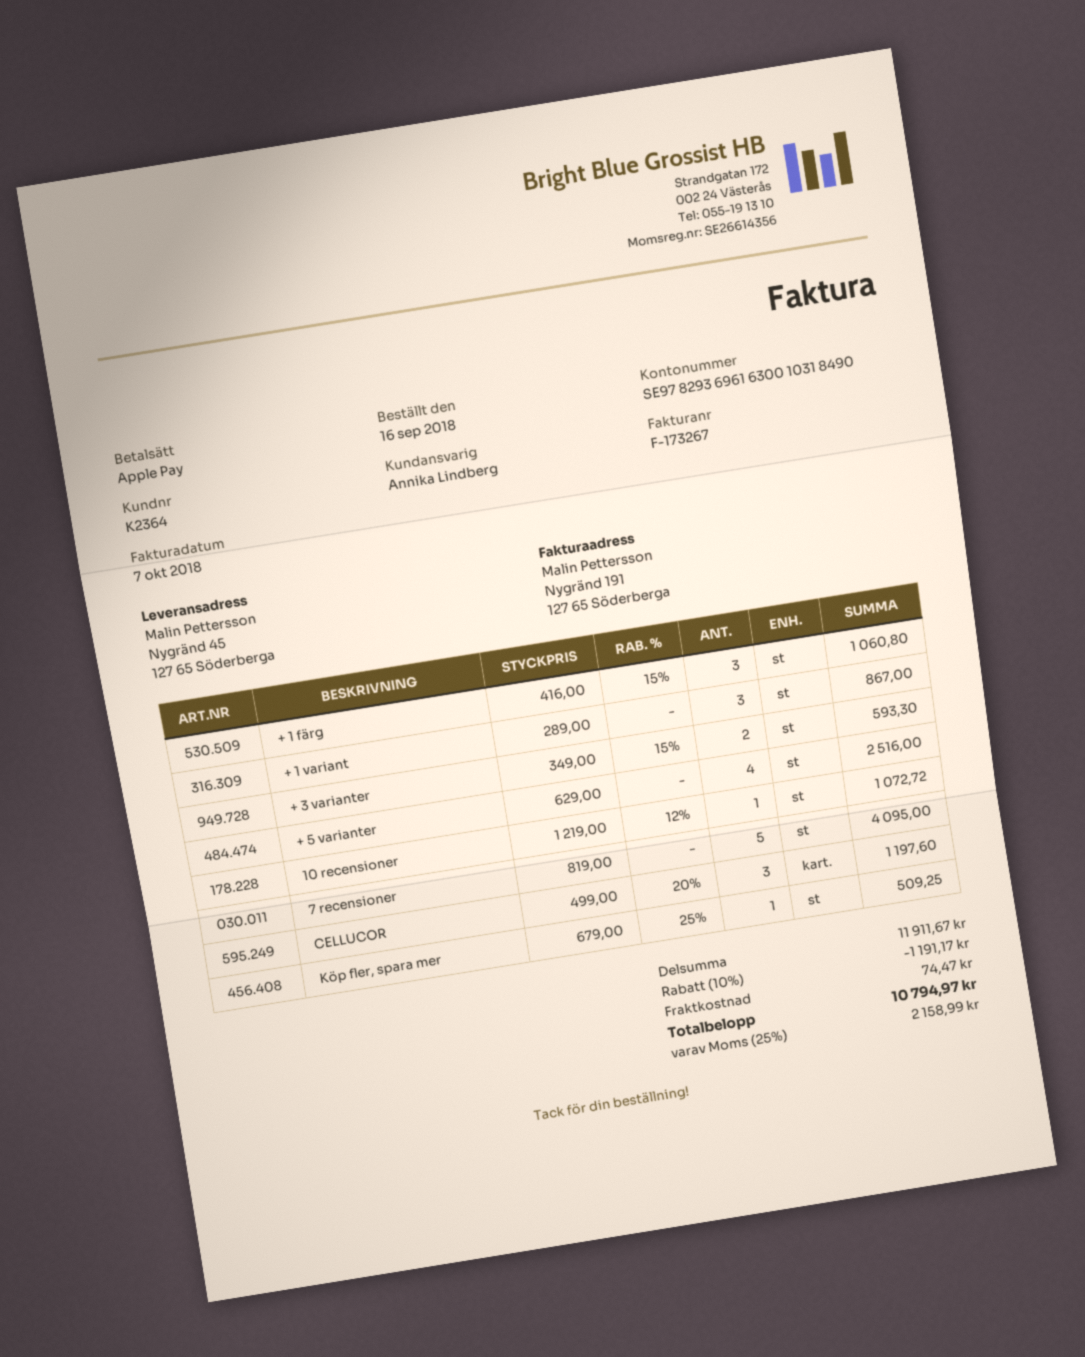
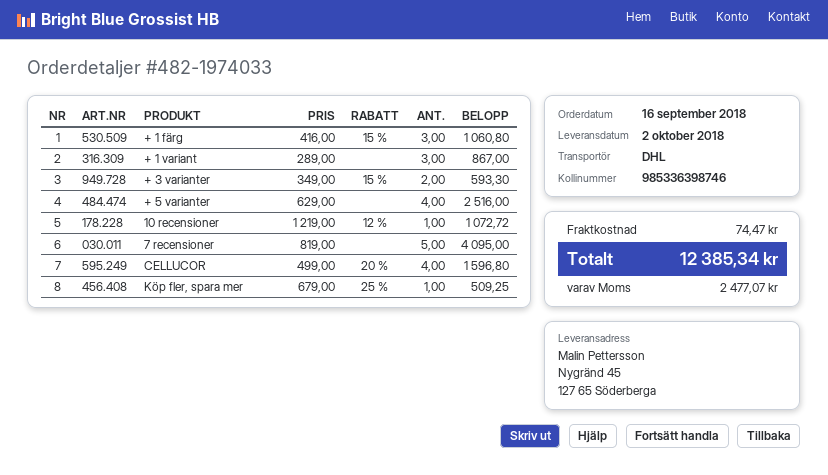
CELLUCOR: 3 x 499.00 - 20% = 1197.60 -> 4 x 499.00 - 20% = 1596.80
discount: 10% = 1191.17 -> none
tax: 2158.99 -> 2477.07
total: 10794.97 -> 12385.34

